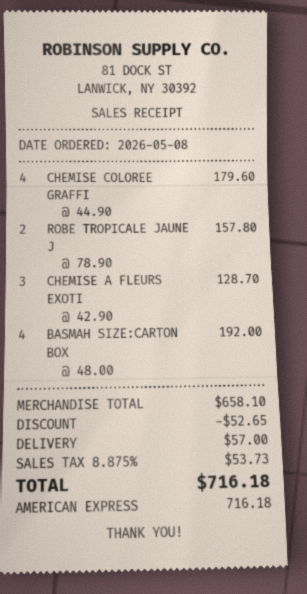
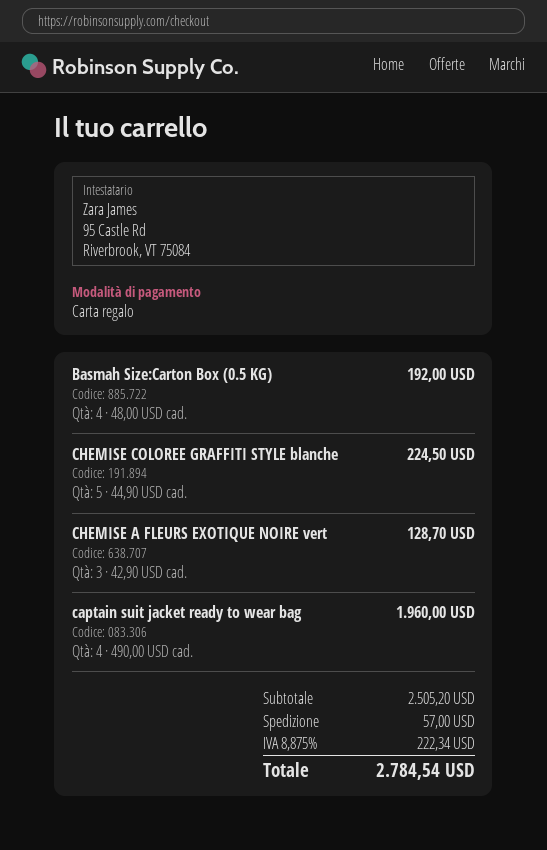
payment method: American Express -> gift card
CHEMISE COLOREE GRAFFI: 4 x 44.90 = 179.60 -> 5 x 44.90 = 224.50
ROBE TROPICALE JAUNE J: 2 x 78.90 = 157.80 -> none
captain suit jacket ready to wear bag: none -> 4 x 490.00 = 1960.00
subtotal: 658.10 -> 2505.20
discount: 52.65 -> none
tax: 8.875% = 53.73 -> 8.875% = 222.34
total: 716.18 -> 2784.54

